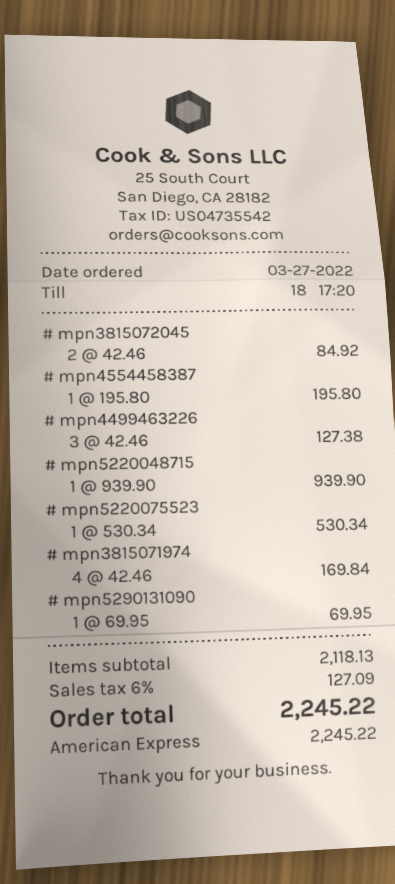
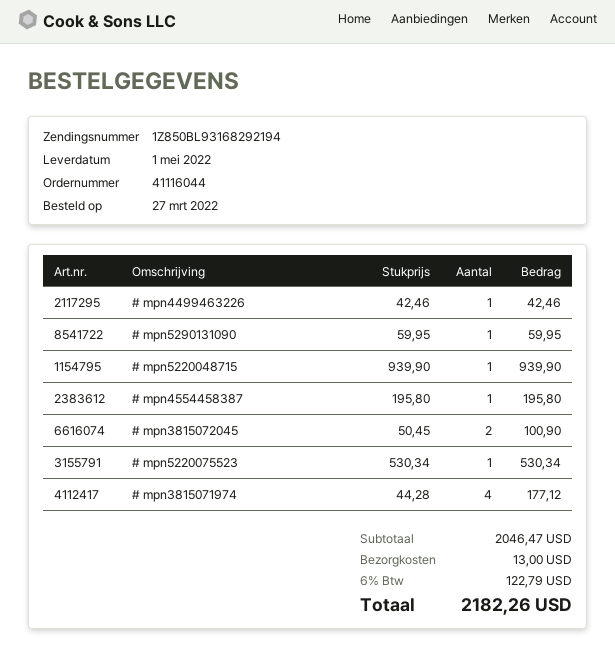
# mpn3815072045: 2 x 42.46 = 84.92 -> 2 x 50.45 = 100.90
# mpn4499463226: 3 x 42.46 = 127.38 -> 1 x 42.46 = 42.46
# mpn3815071974: 4 x 42.46 = 169.84 -> 4 x 44.28 = 177.12
# mpn5290131090: 1 x 69.95 = 69.95 -> 1 x 59.95 = 59.95
subtotal: 2118.13 -> 2046.47
shipping: none -> 13.00
tax: 6% = 127.09 -> 6% = 122.79
total: 2245.22 -> 2182.26

